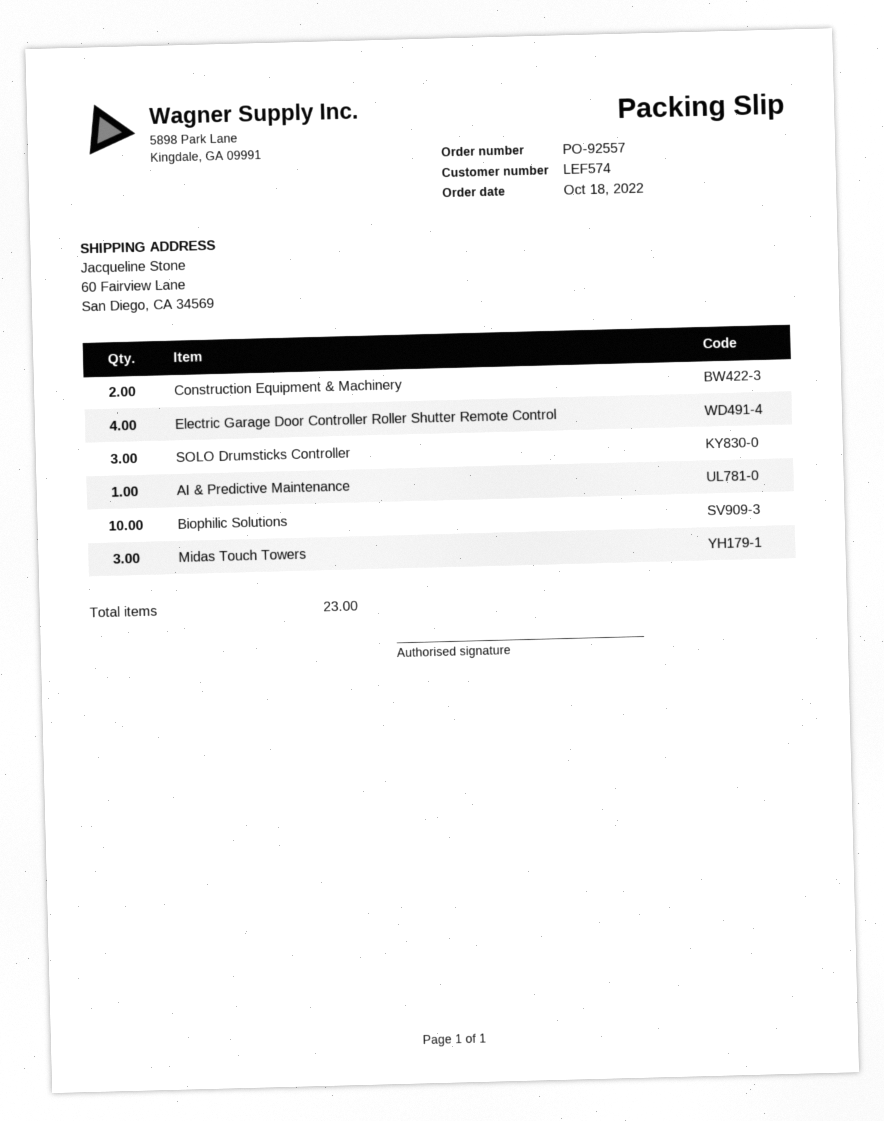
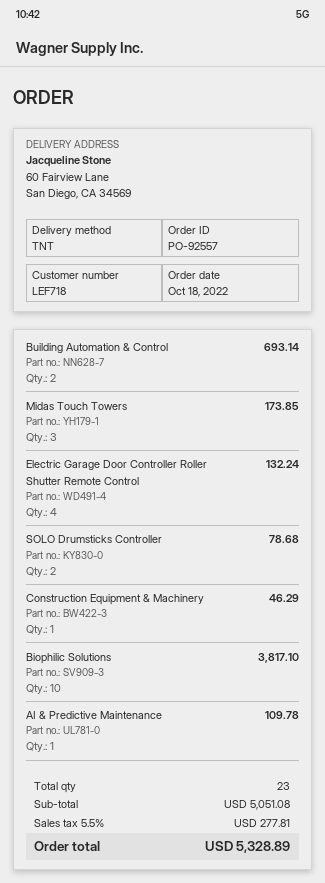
customer number: LEF574 -> LEF718
Construction Equipment & Machinery: 2 -> 1
SOLO Drumsticks Controller: 3 -> 2
Building Automation & Control: none -> 2

